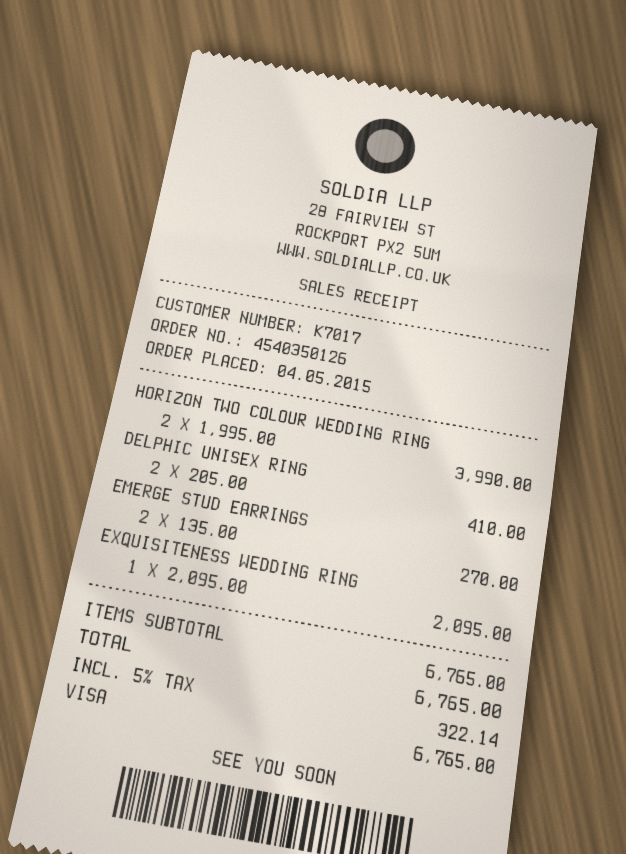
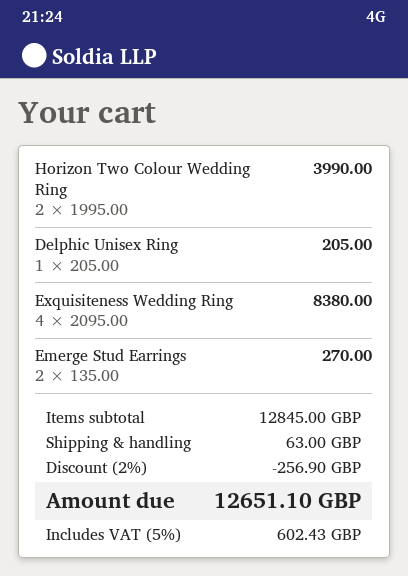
DELPHIC UNISEX RING: 2 x 205.00 = 410.00 -> 1 x 205.00 = 205.00
EXQUISITENESS WEDDING RING: 1 x 2095.00 = 2095.00 -> 4 x 2095.00 = 8380.00
subtotal: 6765.00 -> 12845.00
discount: none -> 2% = 256.90
shipping: none -> 63.00
tax: 5% = 322.14 -> 5% = 602.43
total: 6765.00 -> 12651.10

